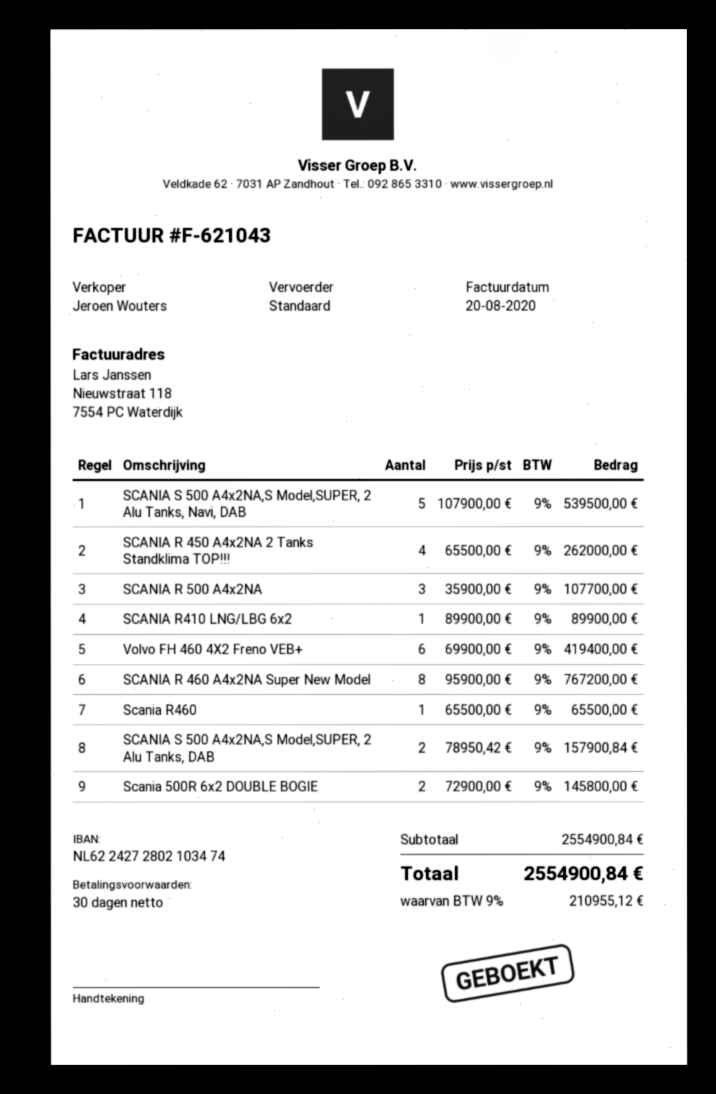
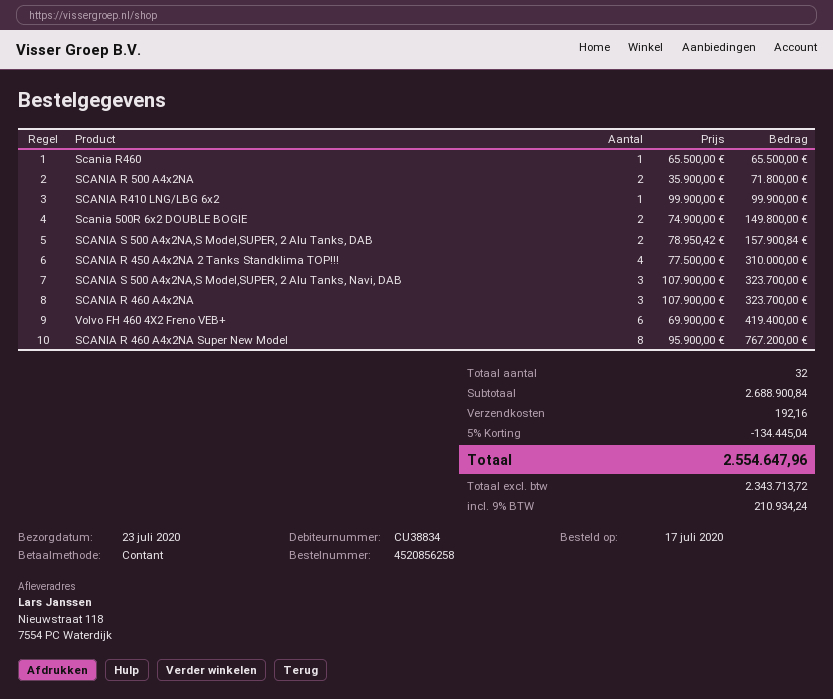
SCANIA S 500 A4x2NA,S Model,SUPER, 2 Alu Tanks, Navi, DAB: 5 x 107900.00 = 539500.00 -> 3 x 107900.00 = 323700.00
SCANIA R 450 A4x2NA 2 Tanks Standklima TOP!!!: 4 x 65500.00 = 262000.00 -> 4 x 77500.00 = 310000.00
SCANIA R 500 A4x2NA: 3 x 35900.00 = 107700.00 -> 2 x 35900.00 = 71800.00
SCANIA R410 LNG/LBG 6x2: 1 x 89900.00 = 89900.00 -> 1 x 99900.00 = 99900.00
Scania 500R 6x2 DOUBLE BOGIE: 2 x 72900.00 = 145800.00 -> 2 x 74900.00 = 149800.00
SCANIA R 460 A4x2NA: none -> 3 x 107900.00 = 323700.00
subtotal: 2554900.84 -> 2688900.84
discount: none -> 5% = 134445.04
shipping: none -> 192.16
tax: 9% = 210955.12 -> 9% = 210934.24
total: 2554900.84 -> 2554647.96

